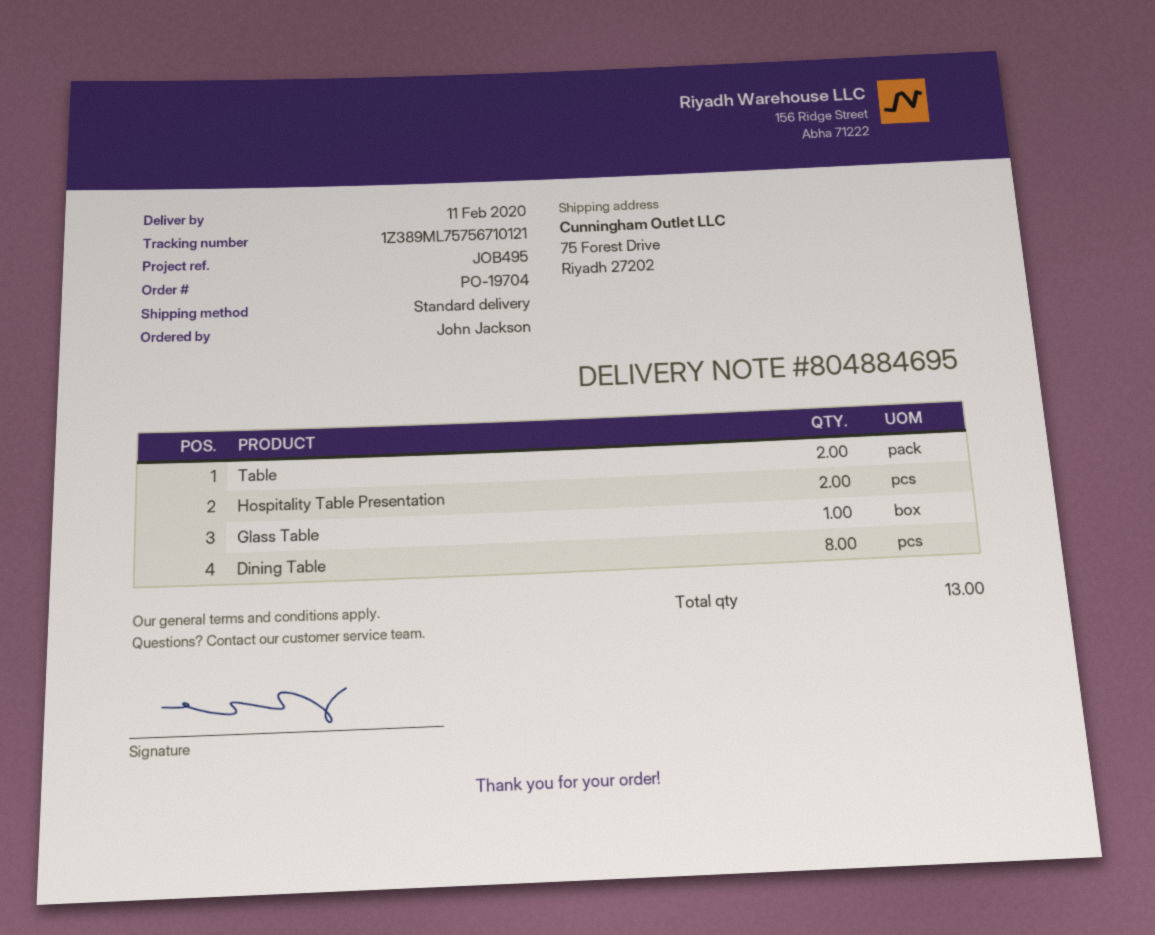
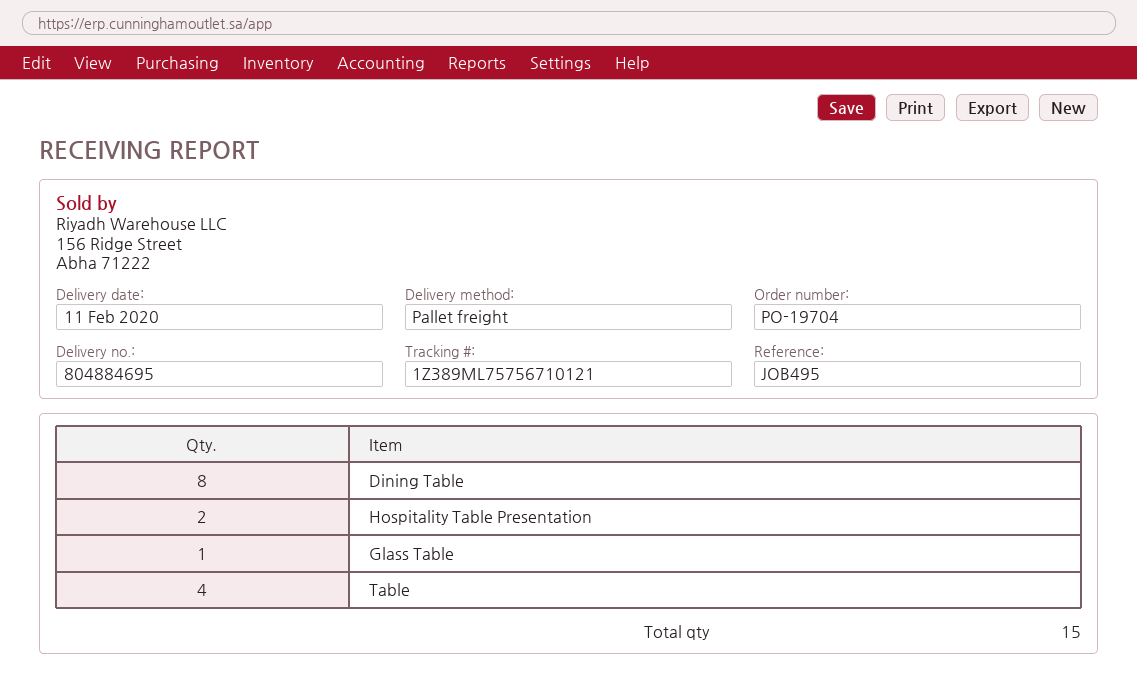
shipping method: standard -> pallet freight
Table: 2 -> 4
total quantity: 13 -> 15

